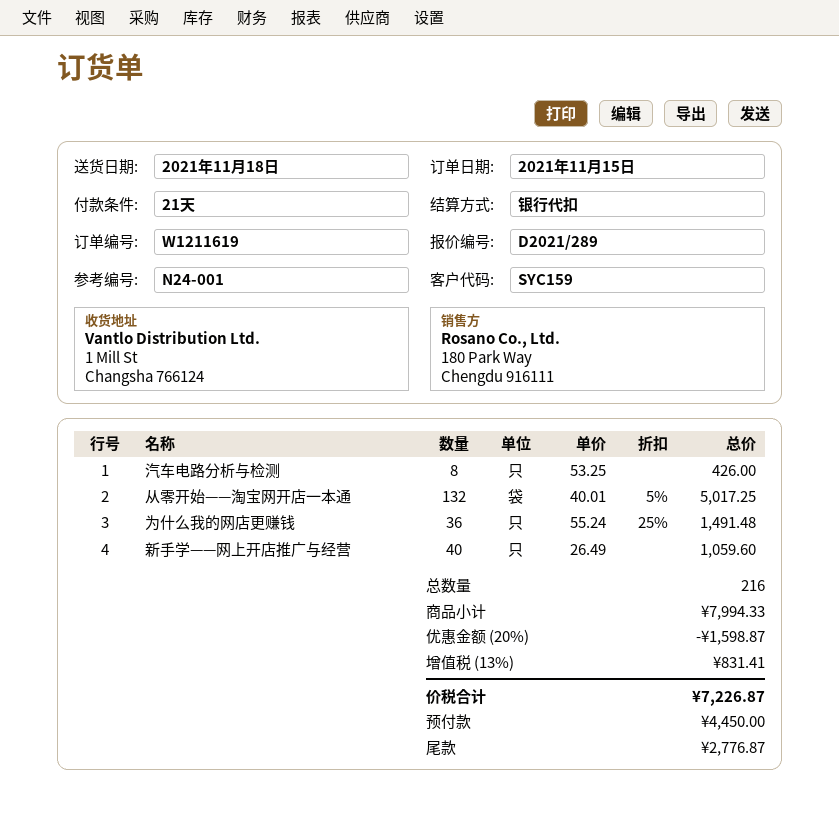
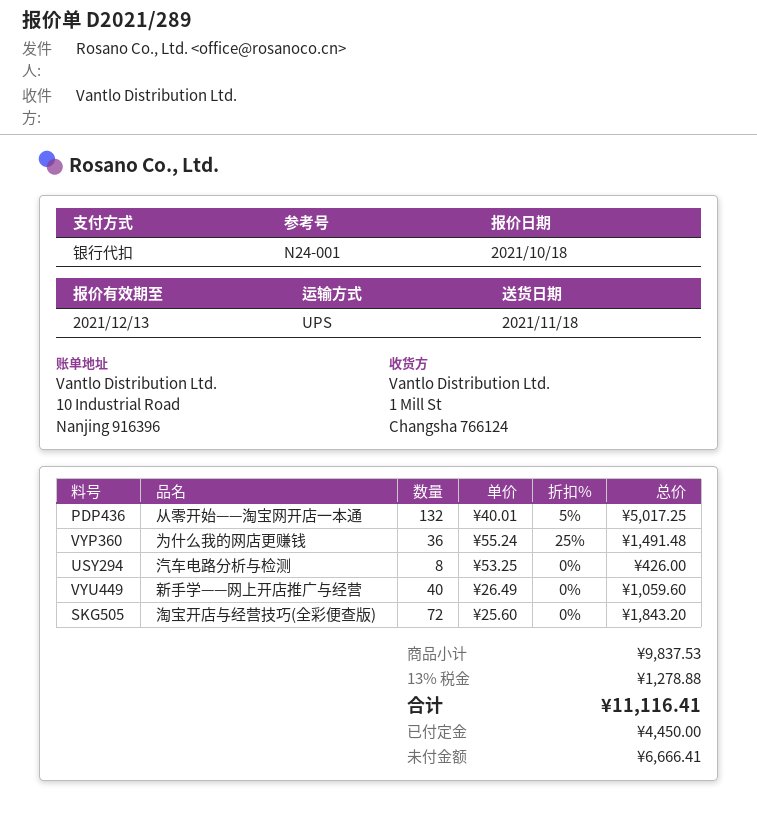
淘宝开店与经营技巧(全彩便查版): none -> 72 x 25.60 = 1843.20
subtotal: 7994.33 -> 9837.53
discount: 20% = 1598.87 -> none
tax: 13% = 831.41 -> 13% = 1278.88
total: 7226.87 -> 11116.41
balance: 2776.87 -> 6666.41

